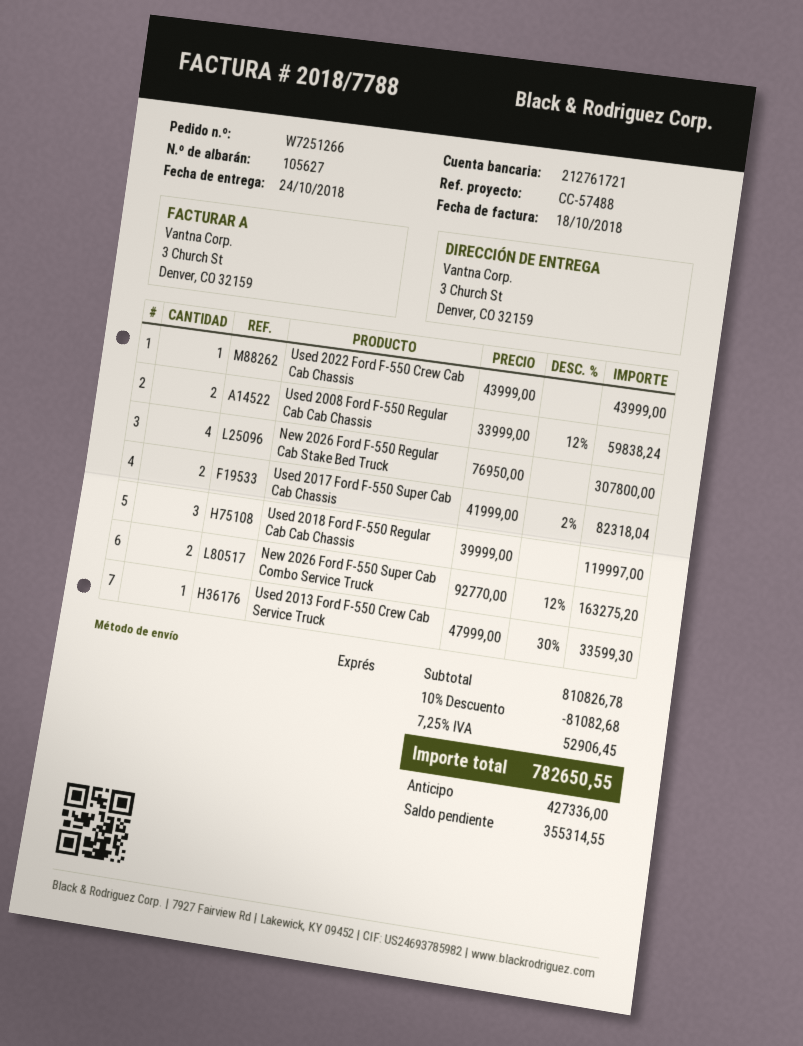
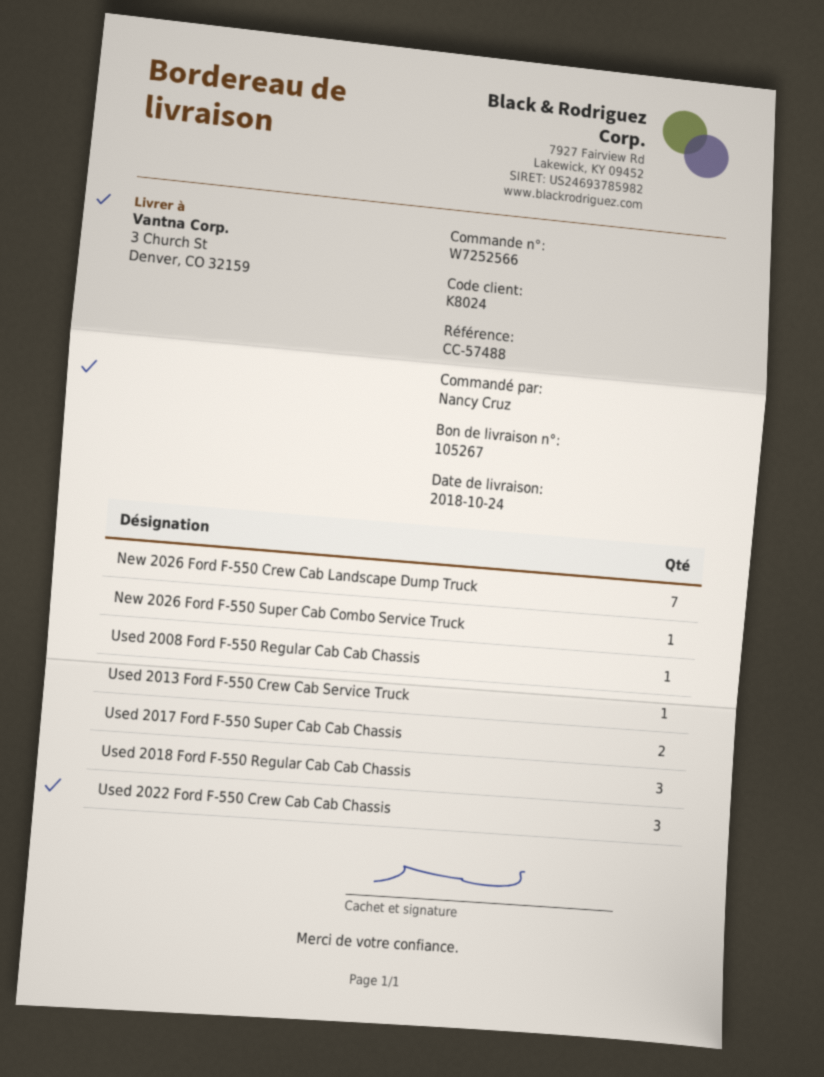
order number: W7251266 -> W7252566
delivery note number: 105627 -> 105267
Used 2022 Ford F-550 Crew Cab Cab Chassis: 1 -> 3
Used 2008 Ford F-550 Regular Cab Cab Chassis: 2 -> 1
New 2026 Ford F-550 Regular Cab Stake Bed Truck: 4 -> none
New 2026 Ford F-550 Super Cab Combo Service Truck: 2 -> 1
New 2026 Ford F-550 Crew Cab Landscape Dump Truck: none -> 7

